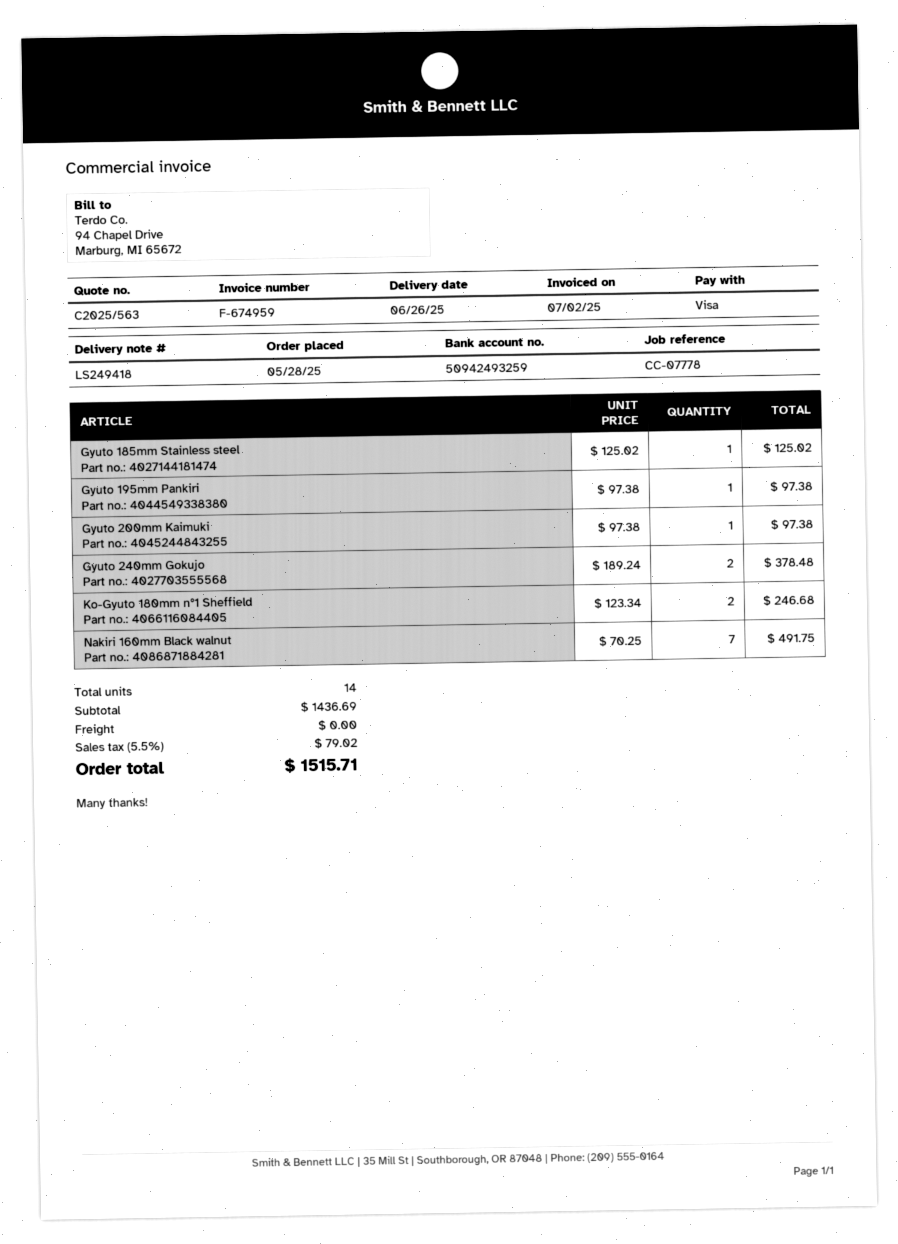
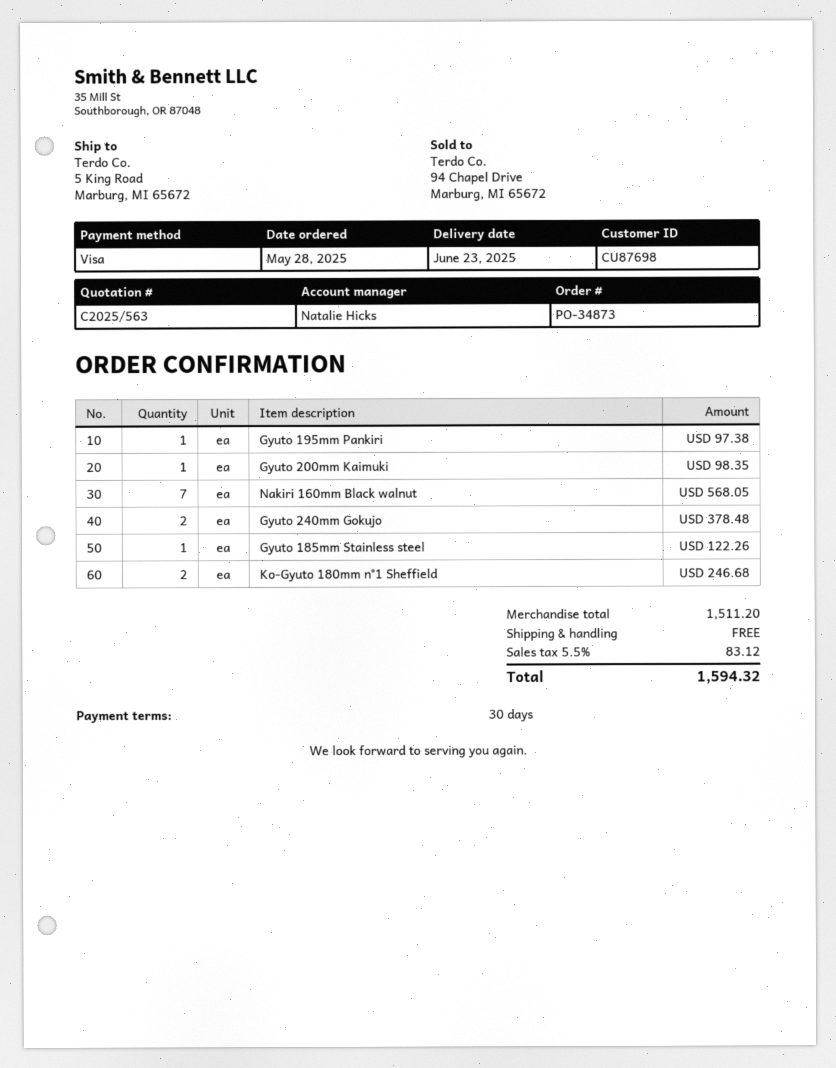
delivery date: 2025-06-26 -> 2025-06-23
Gyuto 185mm Stainless steel: 1 for 125.02 -> 1 for 122.26
Gyuto 200mm Kaimuki: 1 for 97.38 -> 1 for 98.35
Nakiri 160mm Black walnut: 7 for 491.75 -> 7 for 568.05
subtotal: 1436.69 -> 1511.20
tax: 5.5% = 79.02 -> 5.5% = 83.12
total: 1515.71 -> 1594.32

